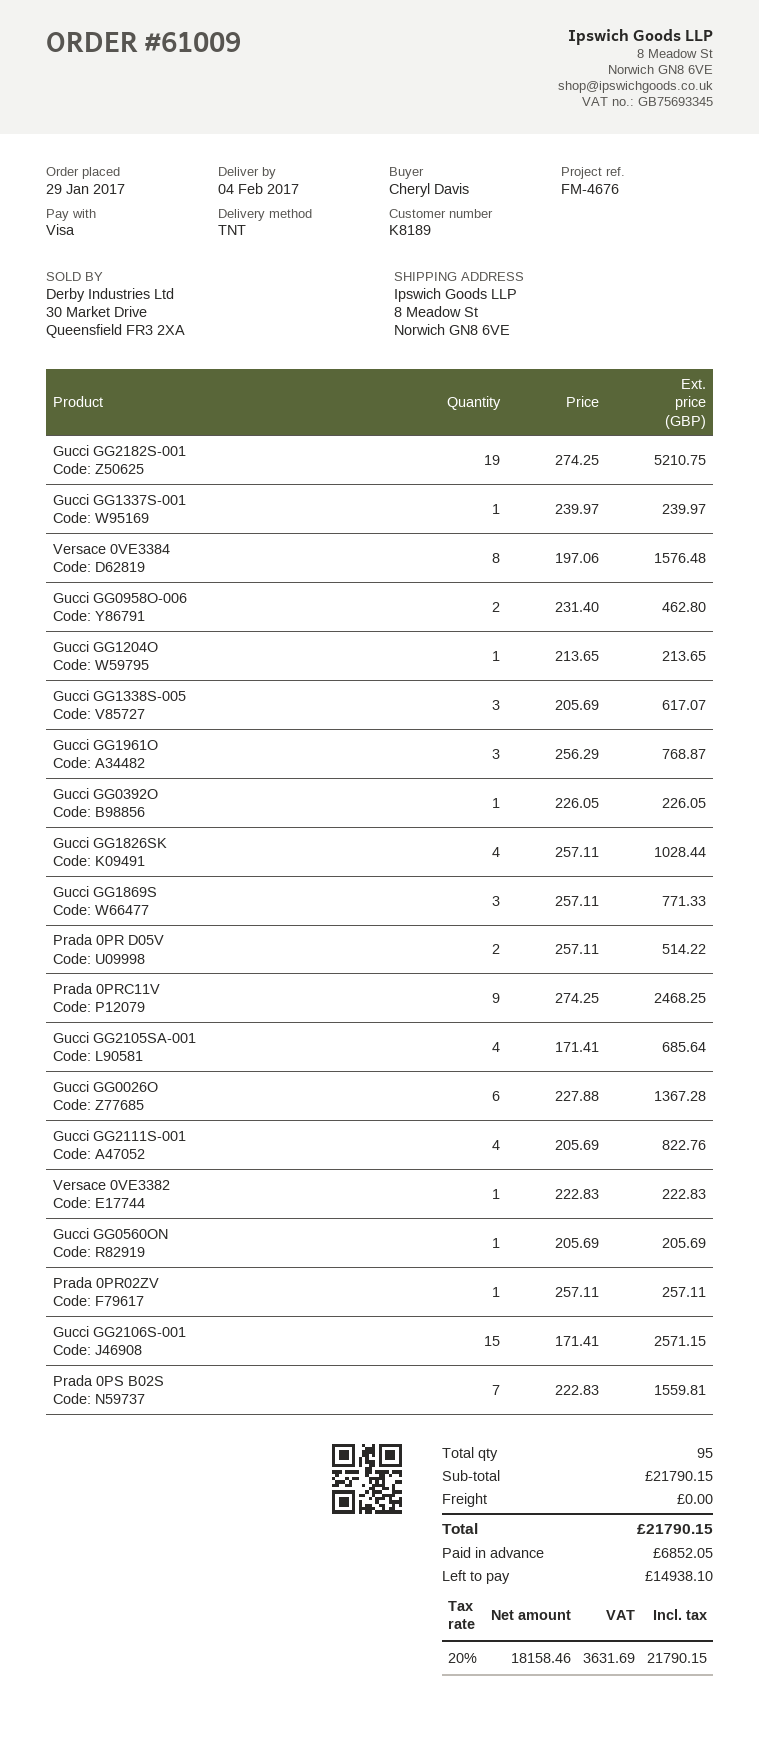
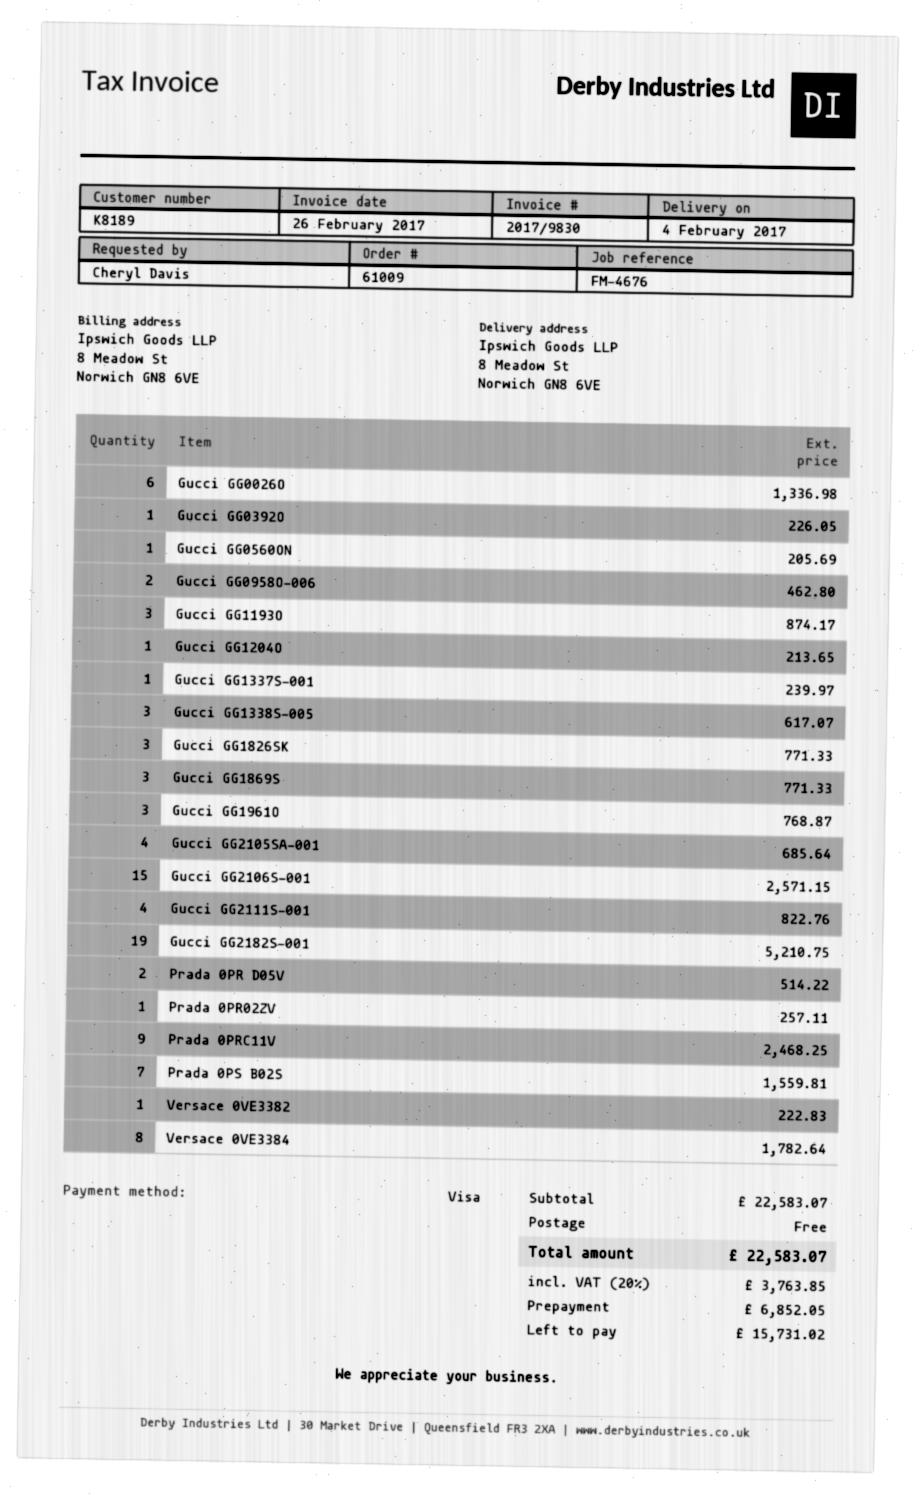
Versace 0VE3384: 8 for 1576.48 -> 8 for 1782.64
Gucci GG1826SK: 4 for 1028.44 -> 3 for 771.33
Gucci GG0026O: 6 for 1367.28 -> 6 for 1336.98
Gucci GG1193O: none -> 3 for 874.17
subtotal: 21790.15 -> 22583.07
tax: 20% = 3631.69 -> 20% = 3763.85
total: 21790.15 -> 22583.07
balance: 14938.10 -> 15731.02

